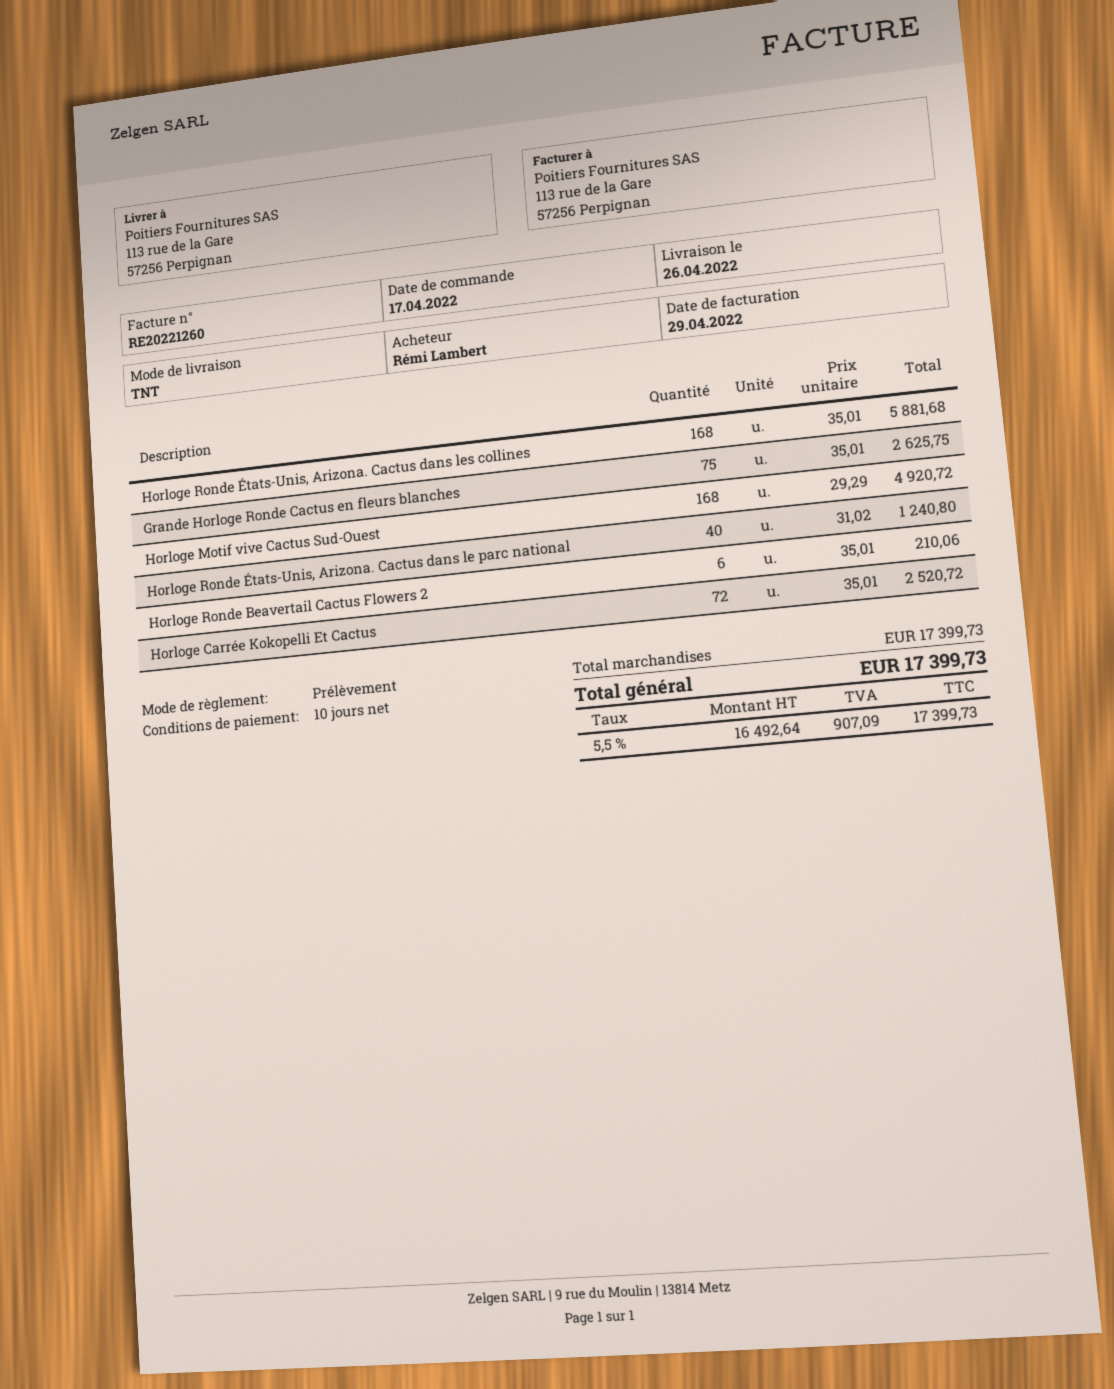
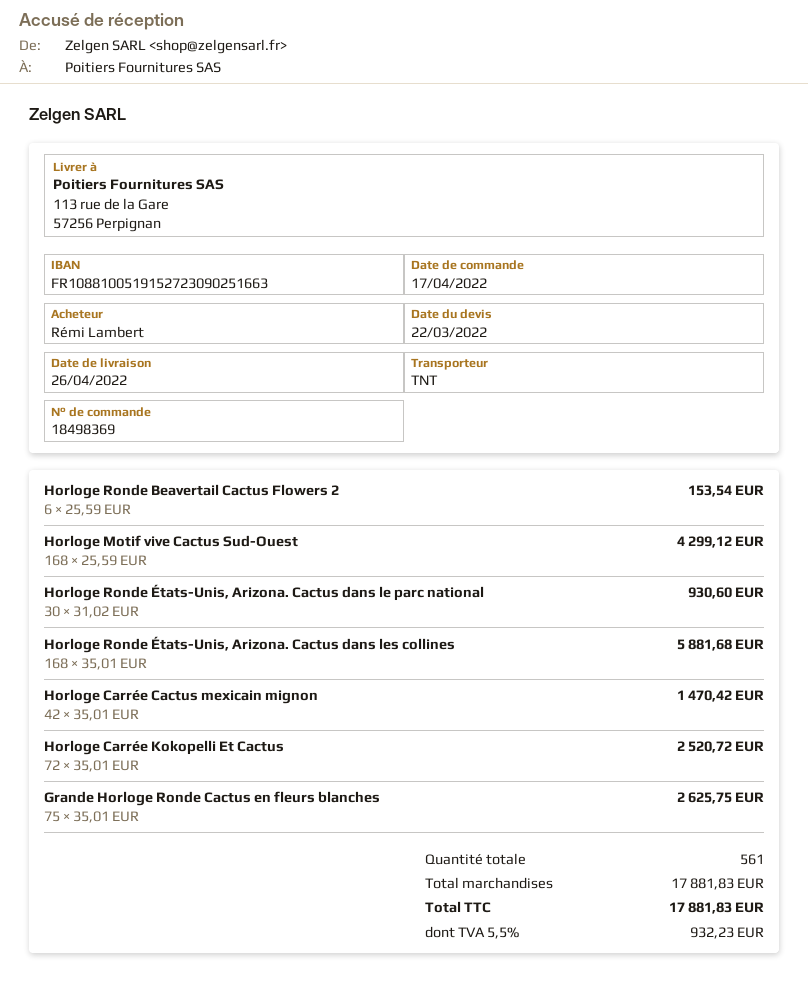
Horloge Motif vive Cactus Sud-Ouest: 168 x 29.29 = 4920.72 -> 168 x 25.59 = 4299.12
Horloge Ronde États-Unis, Arizona. Cactus dans le parc national: 40 x 31.02 = 1240.80 -> 30 x 31.02 = 930.60
Horloge Ronde Beavertail Cactus Flowers 2: 6 x 35.01 = 210.06 -> 6 x 25.59 = 153.54
Horloge Carrée Cactus mexicain mignon: none -> 42 x 35.01 = 1470.42
subtotal: 17399.73 -> 17881.83
tax: 5.5% = 907.09 -> 5.5% = 932.23
total: 17399.73 -> 17881.83

